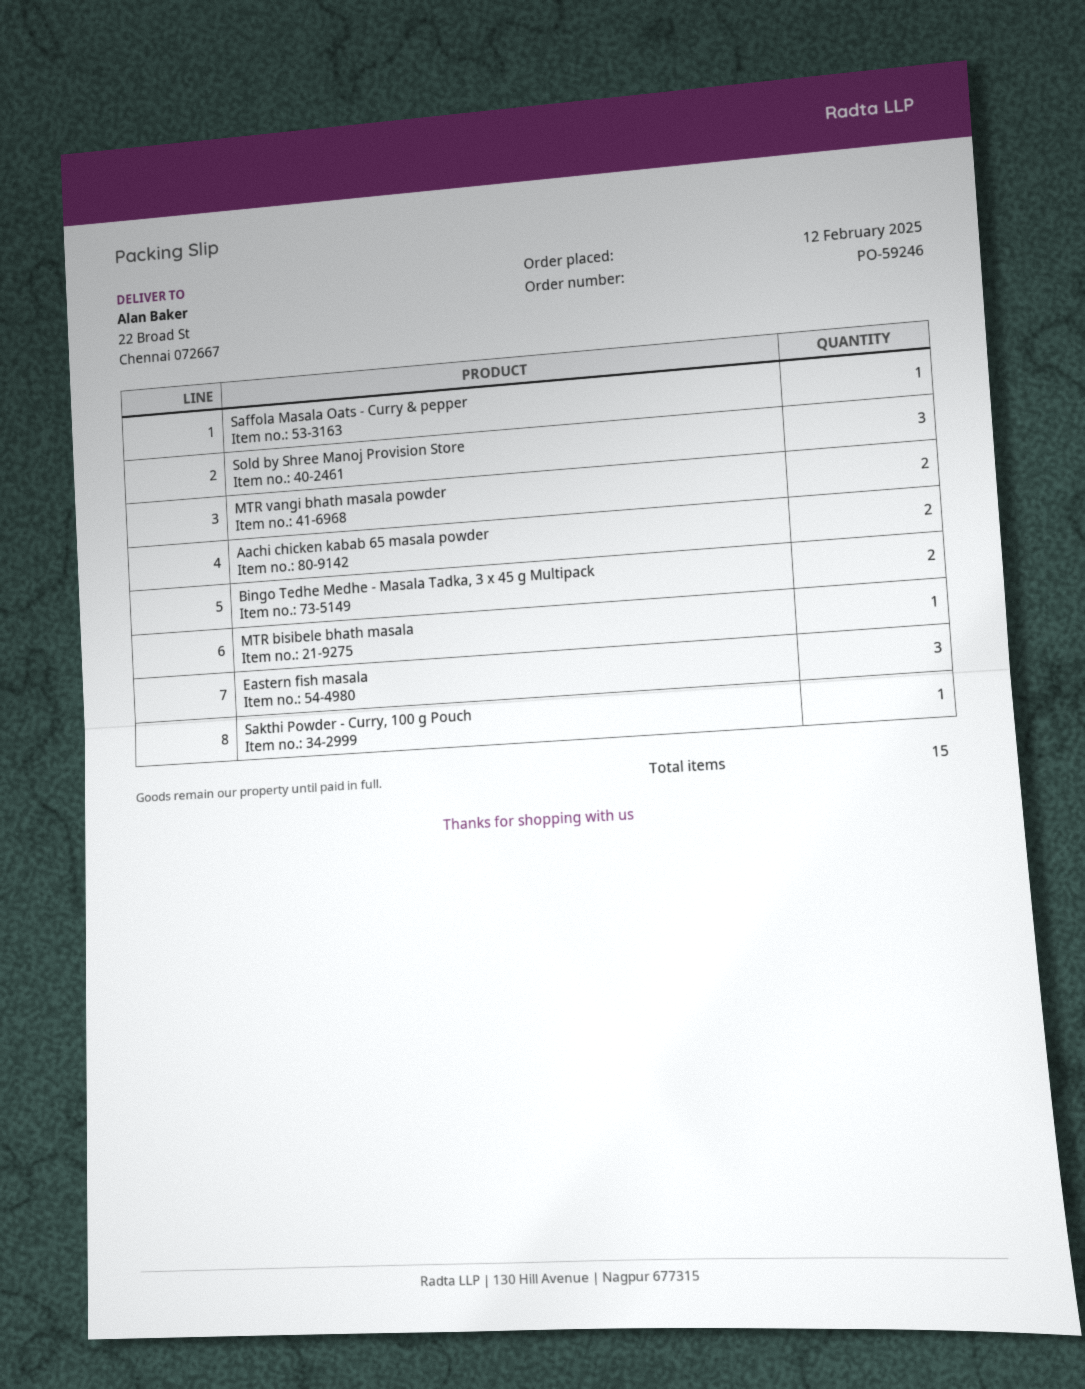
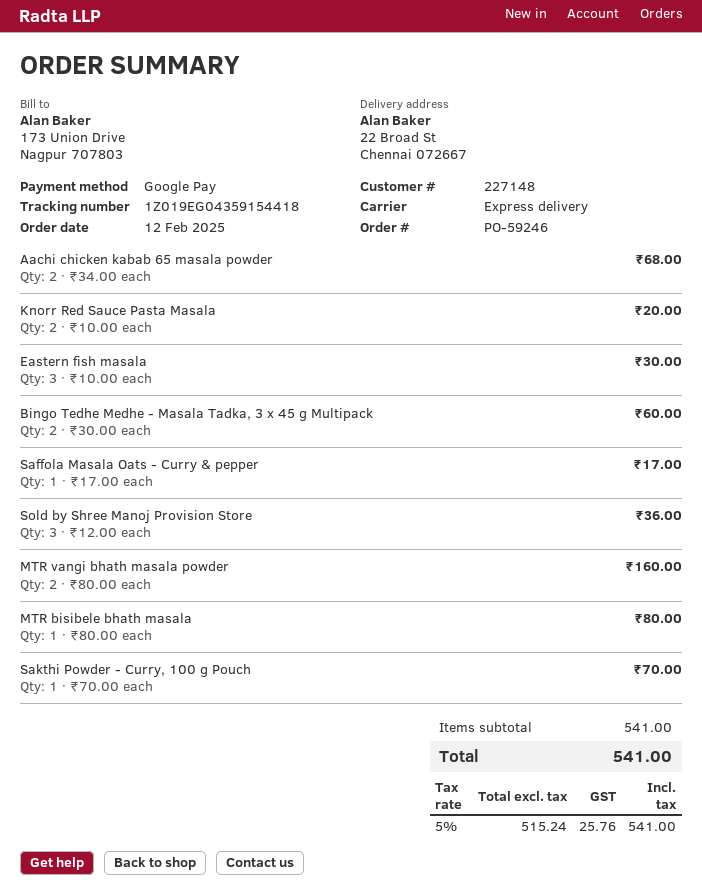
Knorr Red Sauce Pasta Masala: none -> 2

